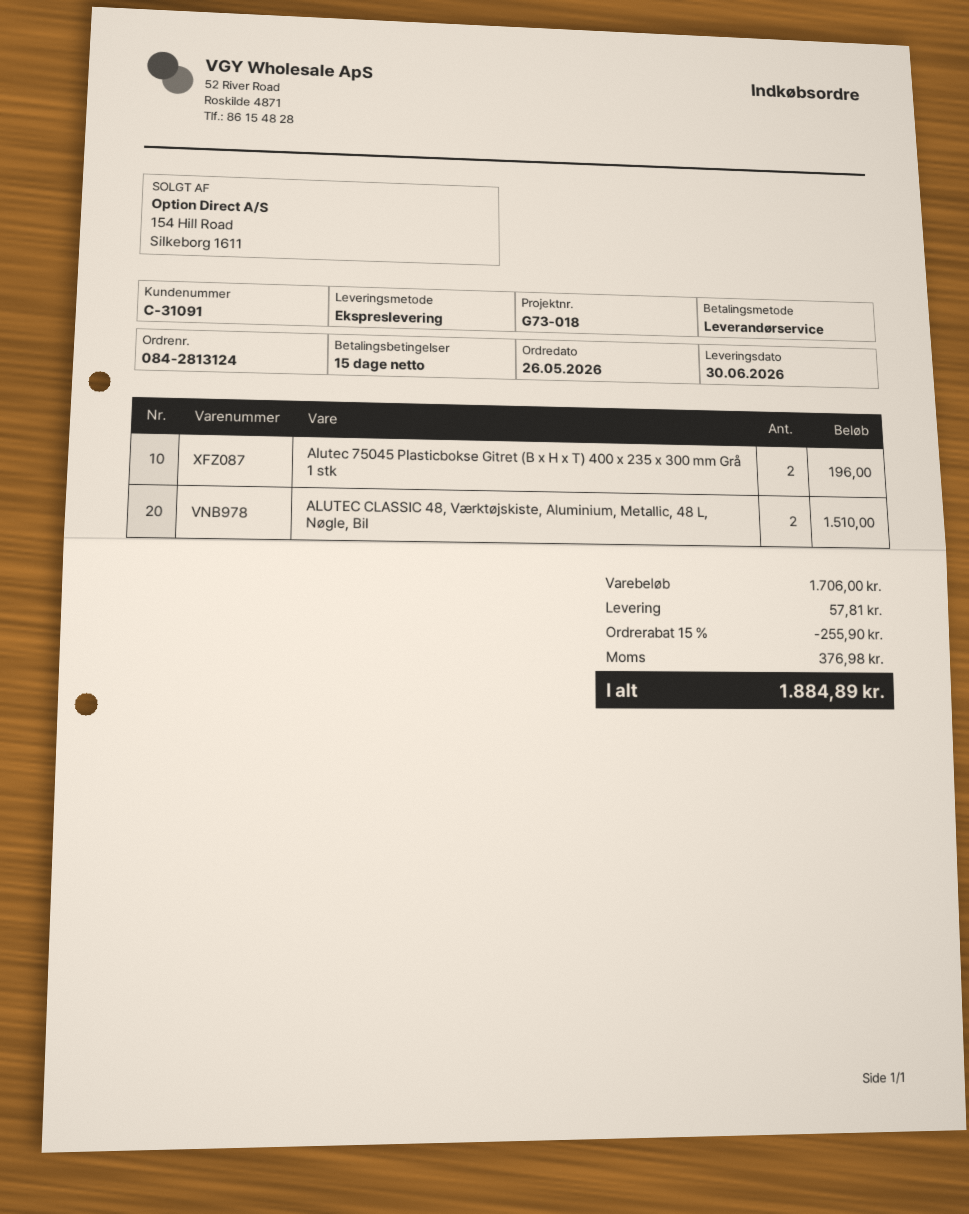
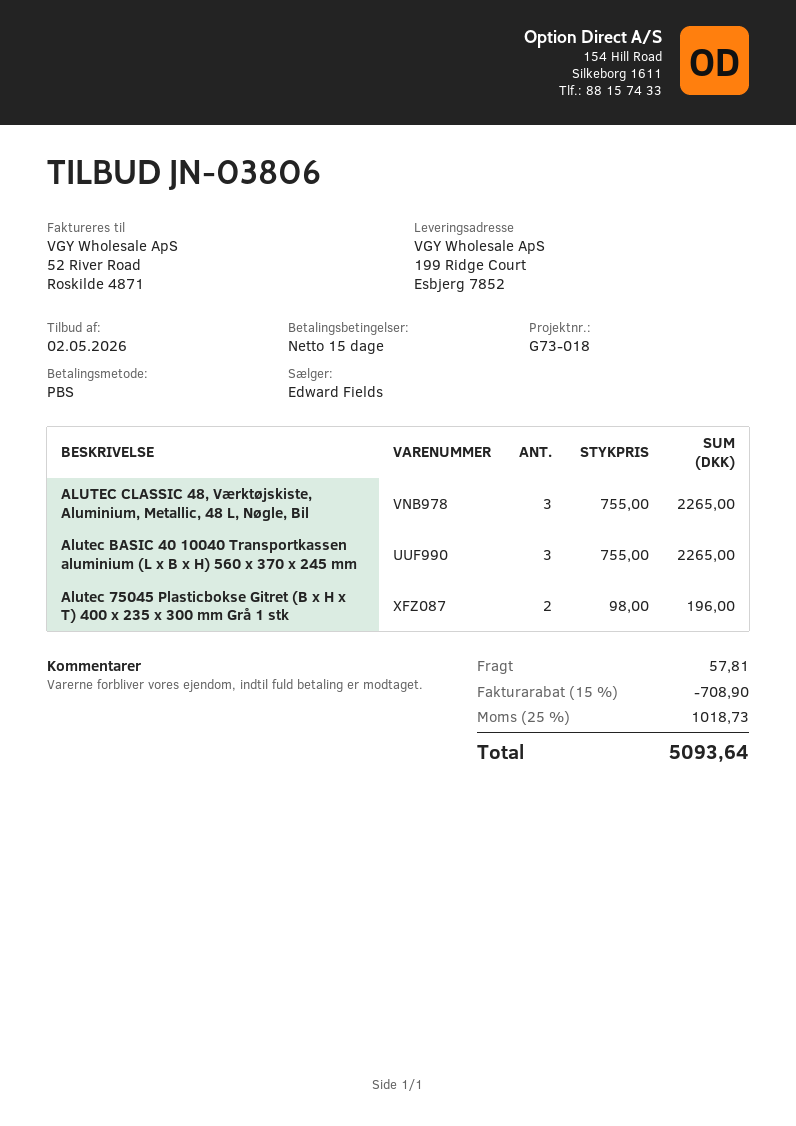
ALUTEC CLASSIC 48, Værktøjskiste, Aluminium, Metallic, 48 L, Nøgle, Bil: 2 for 1510.00 -> 3 for 2265.00
Alutec BASIC 40 10040 Transportkassen aluminium (L x B x H) 560 x 370 x 245 mm: none -> 3 for 2265.00
discount: 15% = 255.90 -> 15% = 708.90
tax: 376.98 -> 1018.73
total: 1884.89 -> 5093.64

